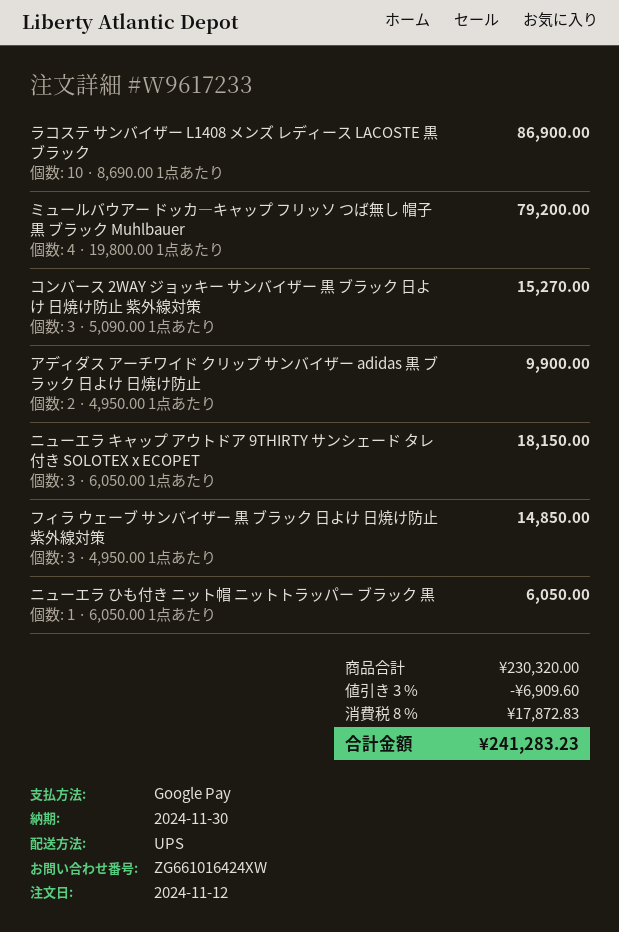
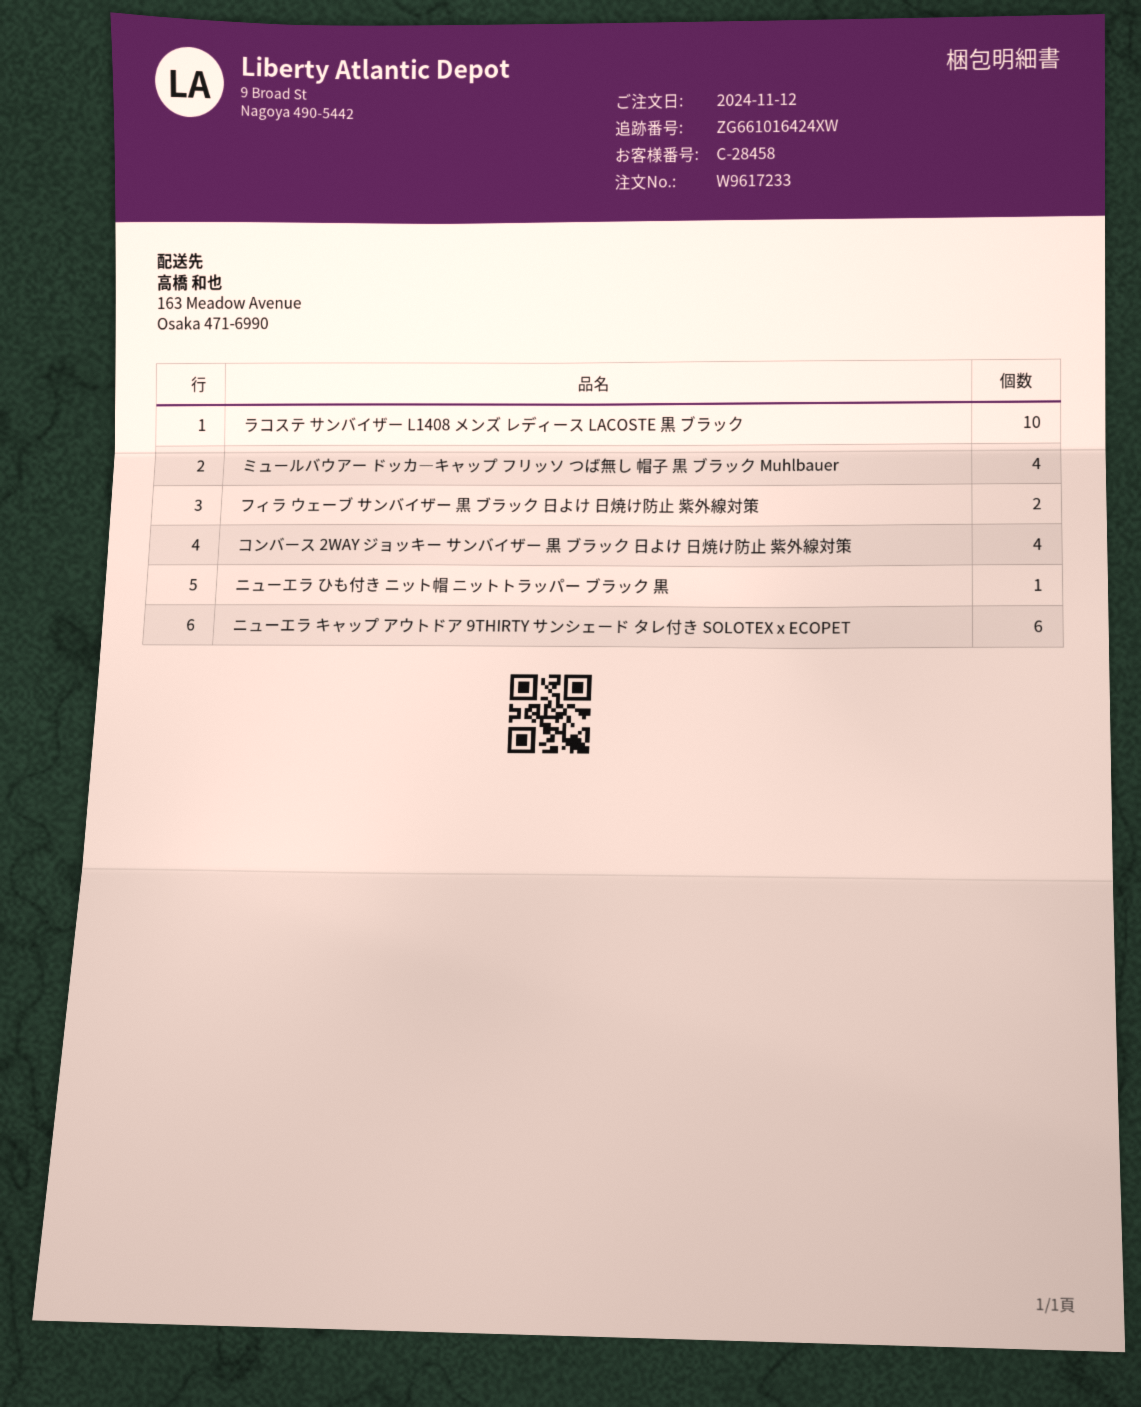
コンバース 2WAY ジョッキー サンバイザー 黒 ブラック 日よけ 日焼け防止 紫外線対策: 3 -> 4
アディダス アーチワイド クリップ サンバイザー adidas 黒 ブラック 日よけ 日焼け防止: 2 -> none
ニューエラ キャップ アウトドア 9THIRTY サンシェード タレ付き SOLOTEX x ECOPET: 3 -> 6
フィラ ウェーブ サンバイザー 黒 ブラック 日よけ 日焼け防止 紫外線対策: 3 -> 2

